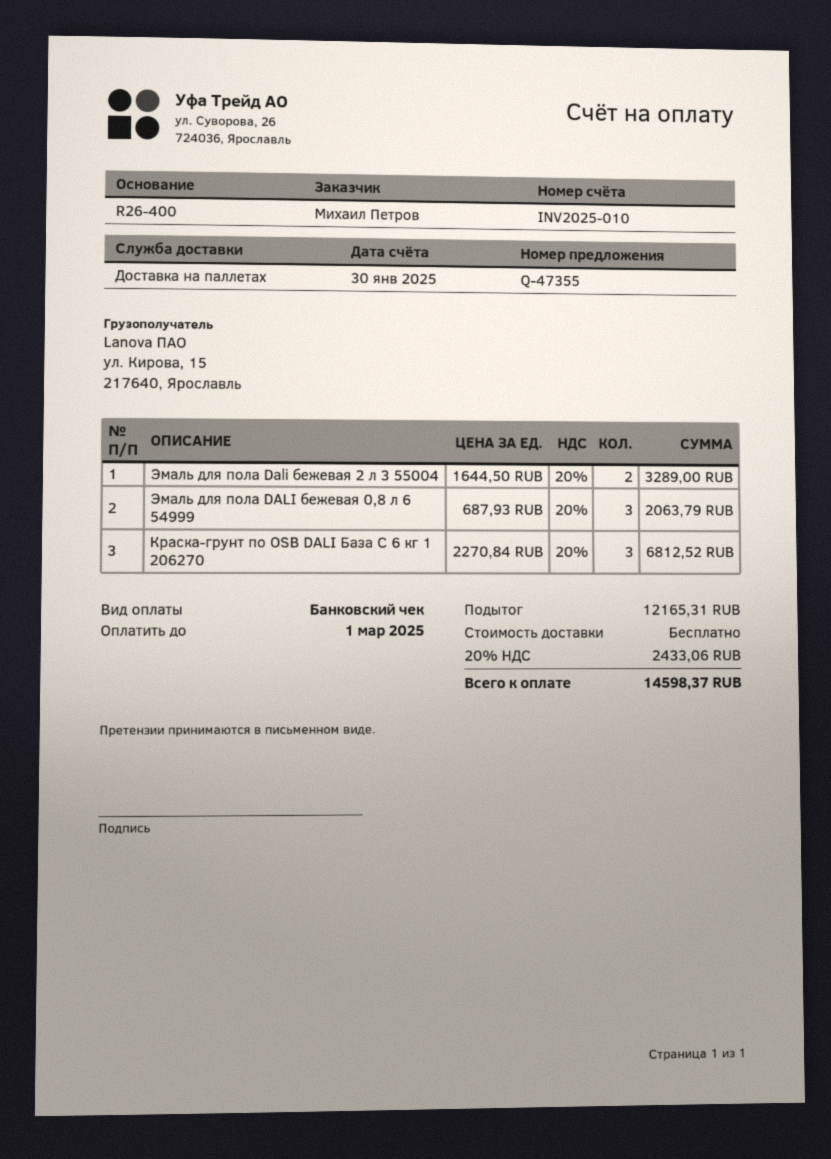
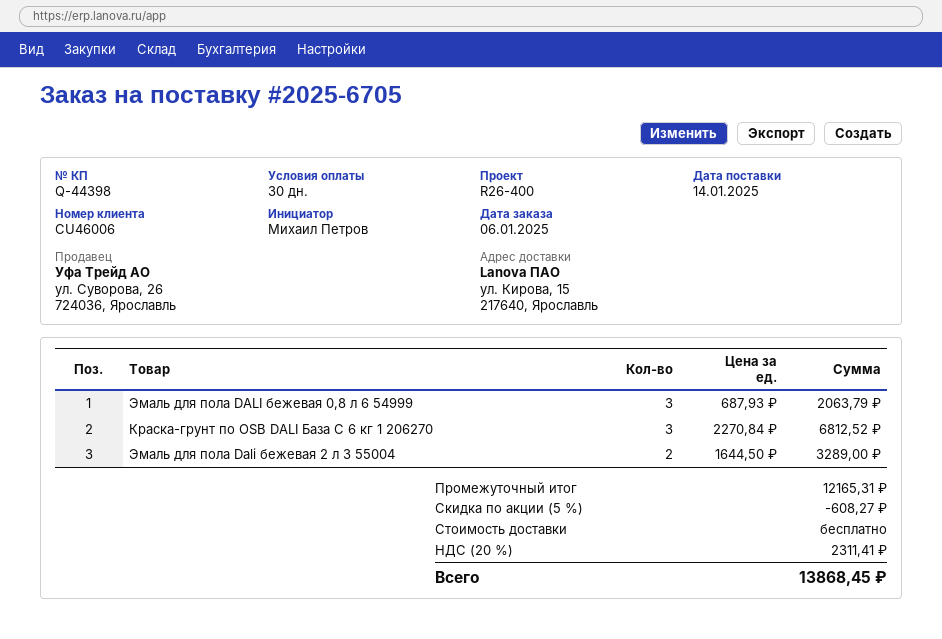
quote number: Q-47355 -> Q-44398
discount: none -> 5% = 608.27
tax: 20% = 2433.06 -> 20% = 2311.41
total: 14598.37 -> 13868.45

